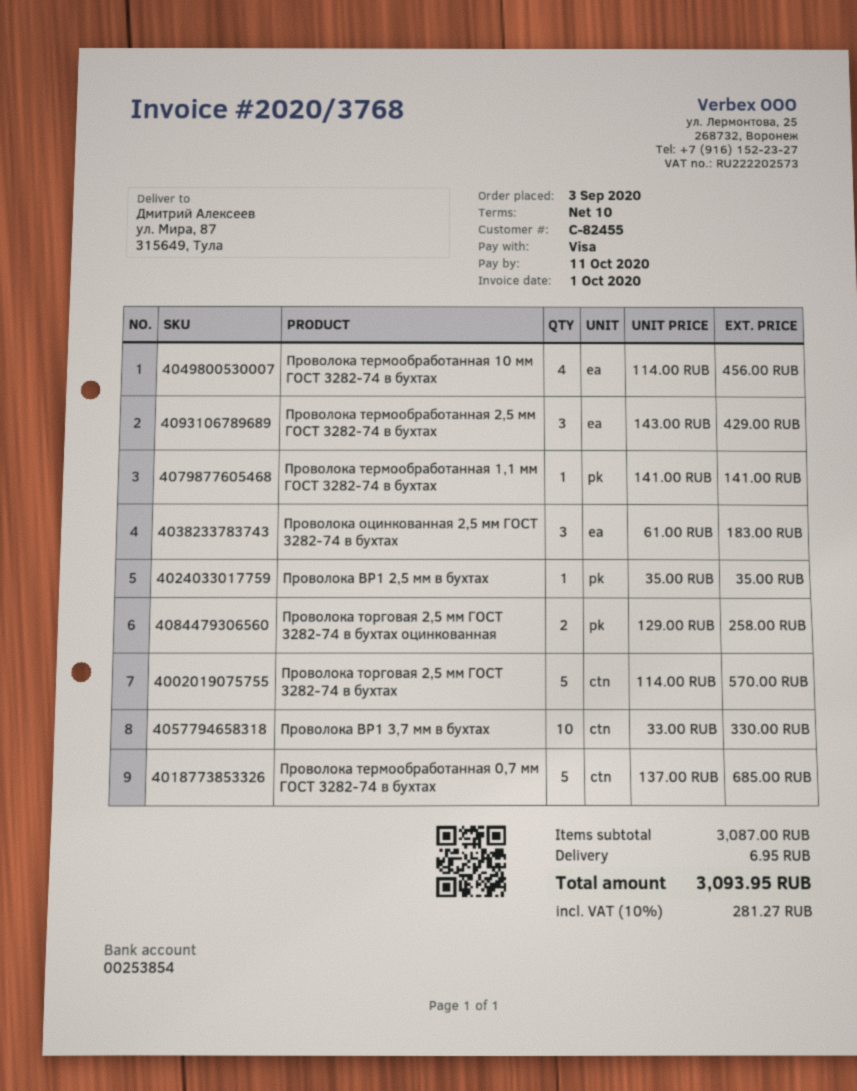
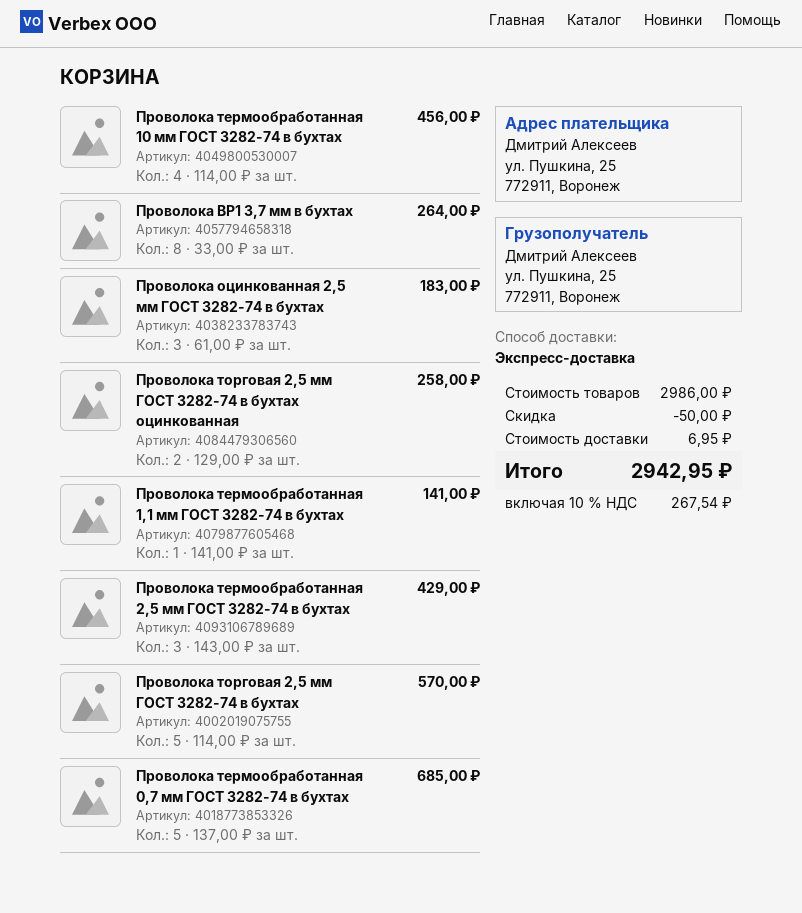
ship to: ул. Мира, 87, 315649, Тула -> ул. Пушкина, 25, 772911, Воронеж
Проволока ВР1 2,5 мм в бухтах: 1 x 35.00 = 35.00 -> none
Проволока ВР1 3,7 мм в бухтах: 10 x 33.00 = 330.00 -> 8 x 33.00 = 264.00
subtotal: 3087.00 -> 2986.00
discount: none -> 50.00
tax: 10% = 281.27 -> 10% = 267.54
total: 3093.95 -> 2942.95

